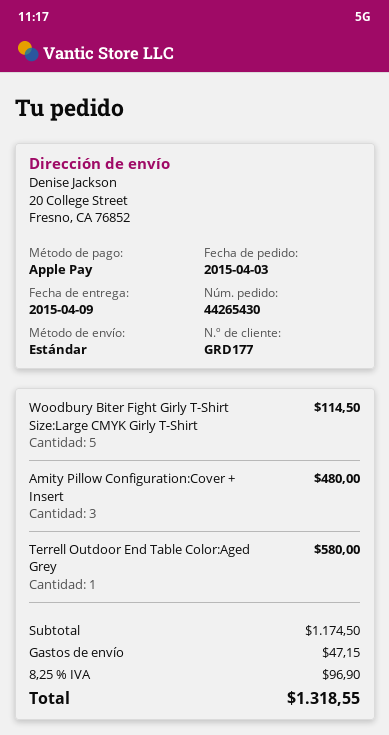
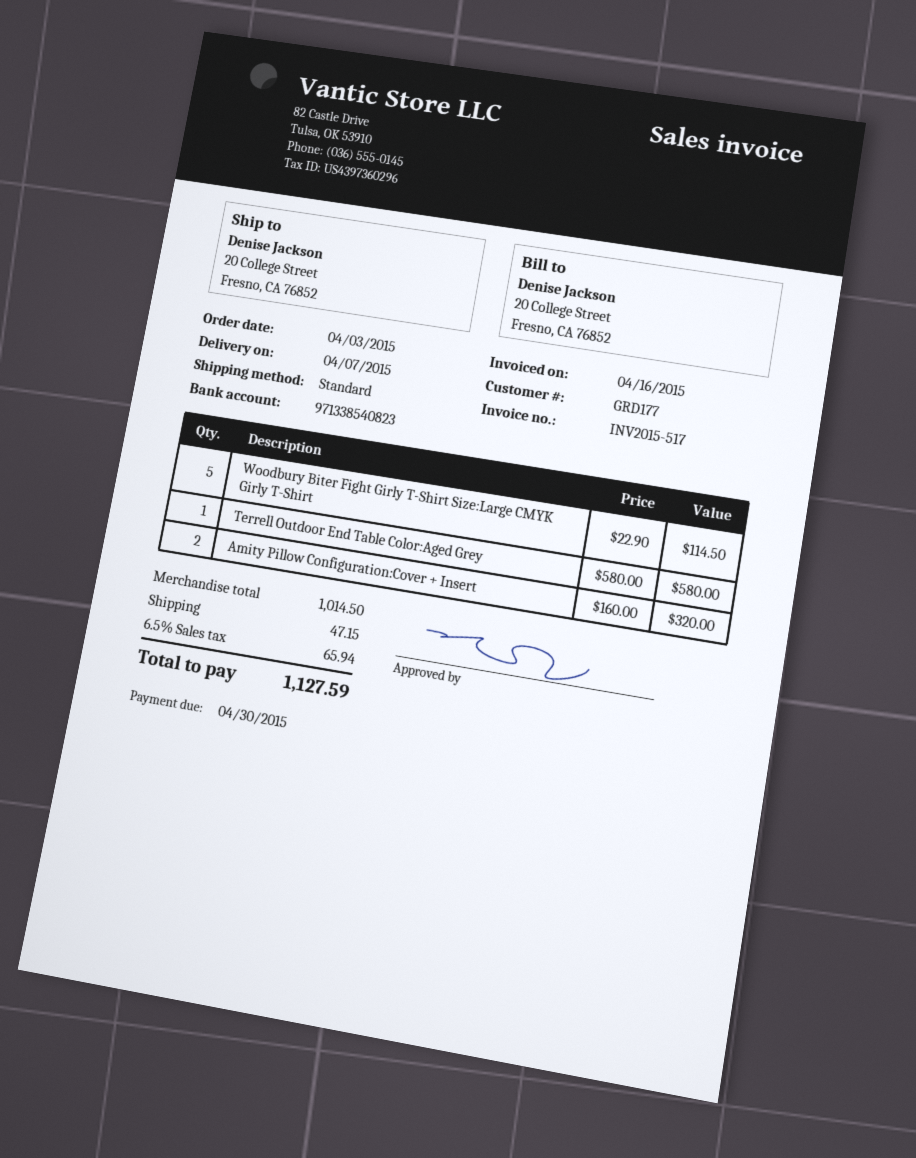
delivery date: 2015-04-09 -> 2015-04-07
Amity Pillow Configuration:Cover + Insert: 3 for 480.00 -> 2 for 320.00
subtotal: 1174.50 -> 1014.50
tax: 8.25% = 96.90 -> 6.5% = 65.94
total: 1318.55 -> 1127.59

